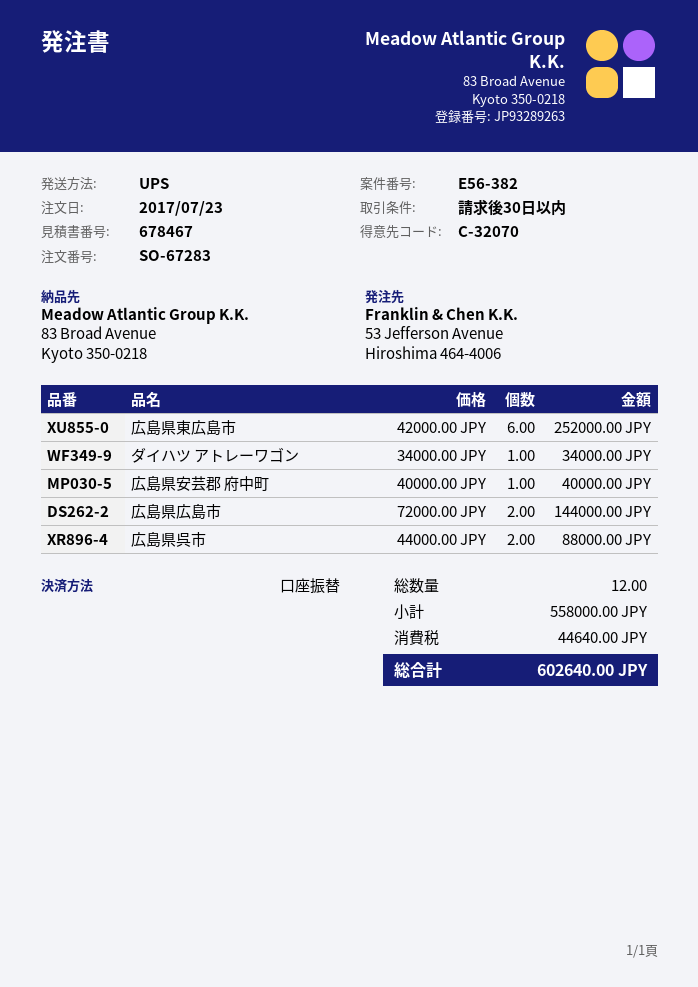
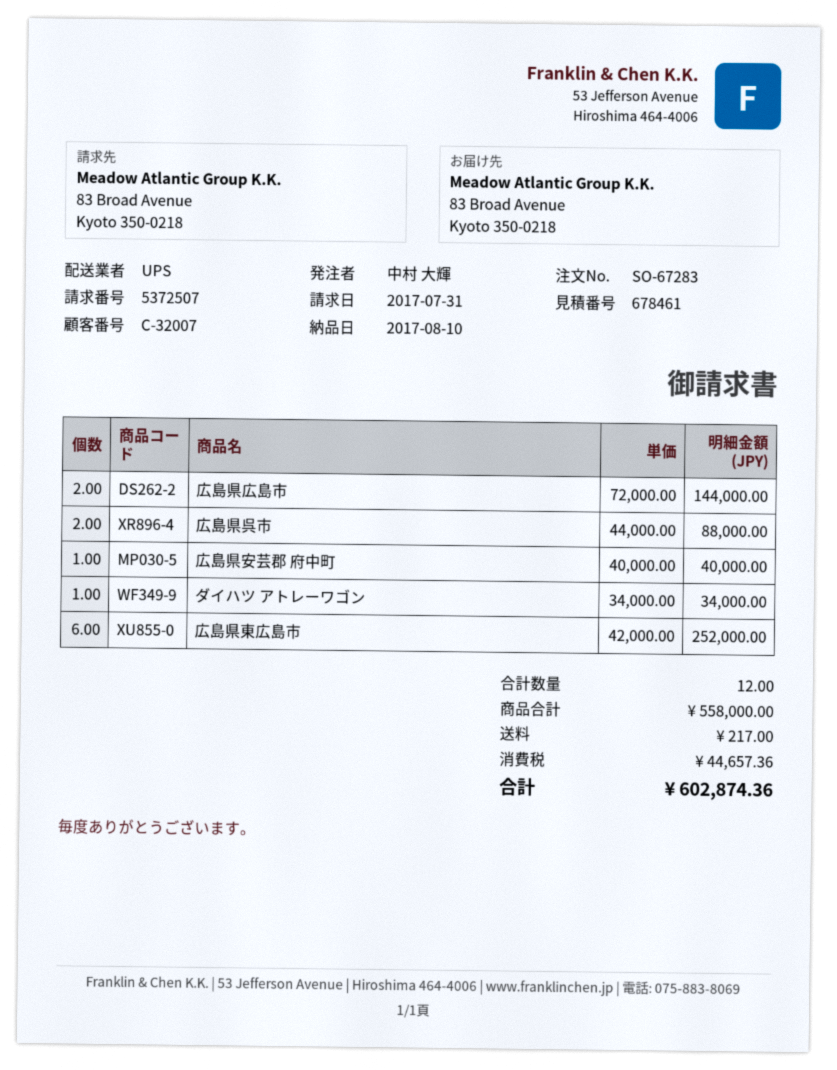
quote number: 678467 -> 678461
customer number: C-32070 -> C-32007
shipping: none -> 217.00
tax: 44640.00 -> 44657.36
total: 602640.00 -> 602874.36

